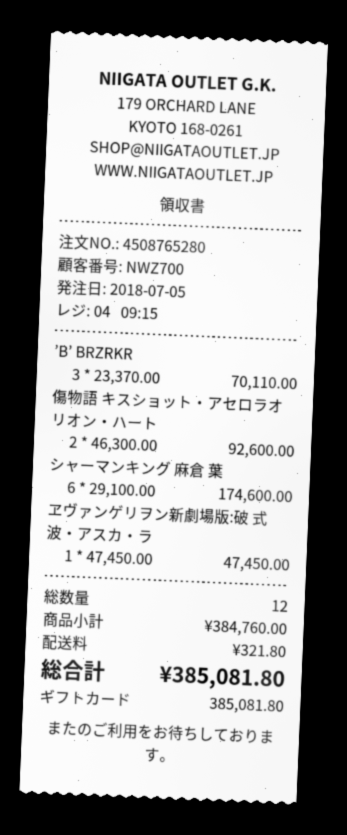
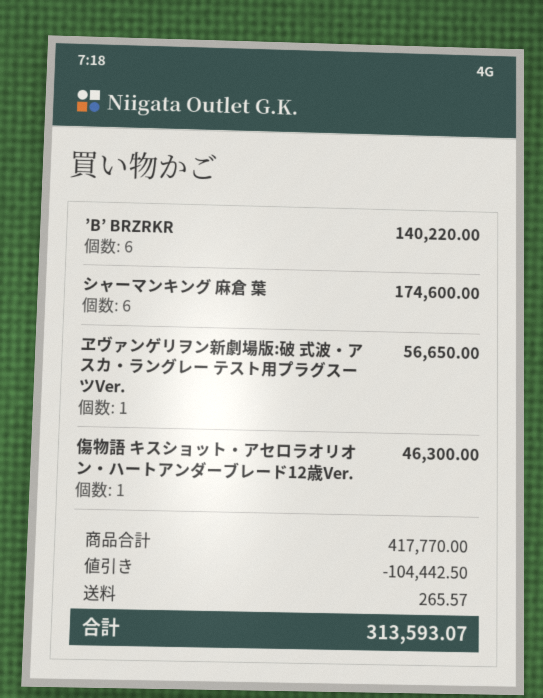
’B’ BRZRKR: 3 for 70110.00 -> 6 for 140220.00
傷物語 キスショット・アセロラオリオン・ハート: 2 for 92600.00 -> 1 for 46300.00
ヱヴァンゲリヲン新劇場版:破 式波・アスカ・ラ: 1 for 47450.00 -> 1 for 56650.00
subtotal: 384760.00 -> 417770.00
discount: none -> 104442.50
shipping: 321.80 -> 265.57
total: 385081.80 -> 313593.07

